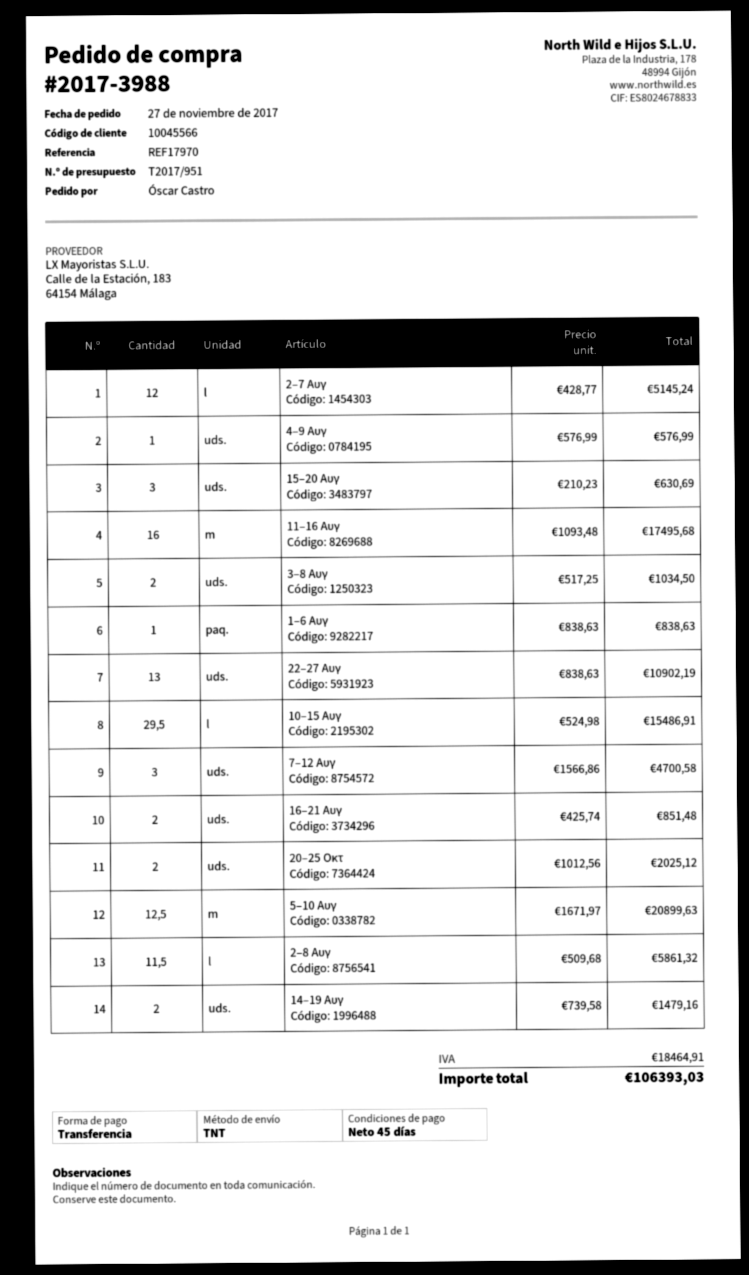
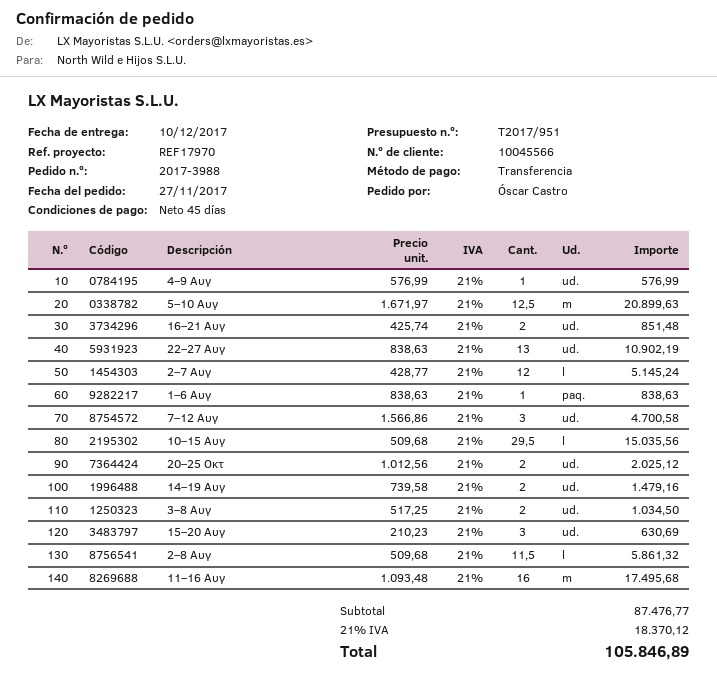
10–15 Αυγ: 29.5 x 524.98 = 15486.91 -> 29.5 x 509.68 = 15035.56
tax: 18464.91 -> 18370.12
total: 106393.03 -> 105846.89

